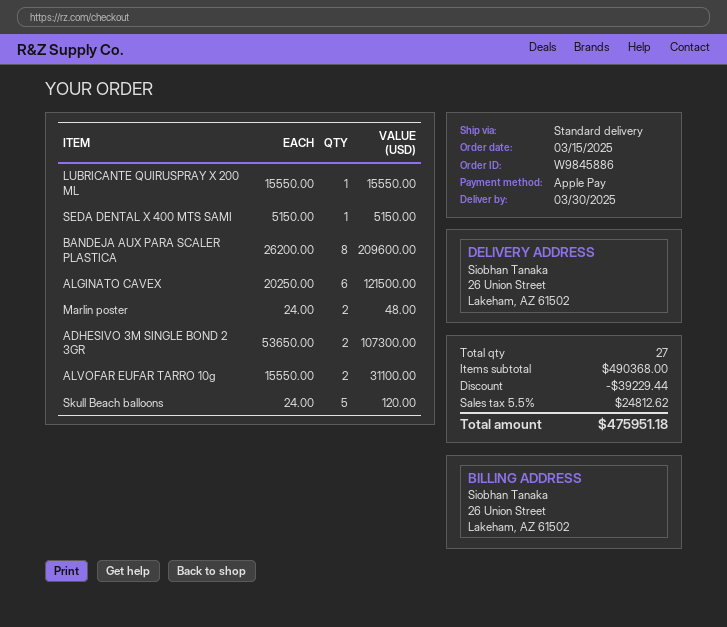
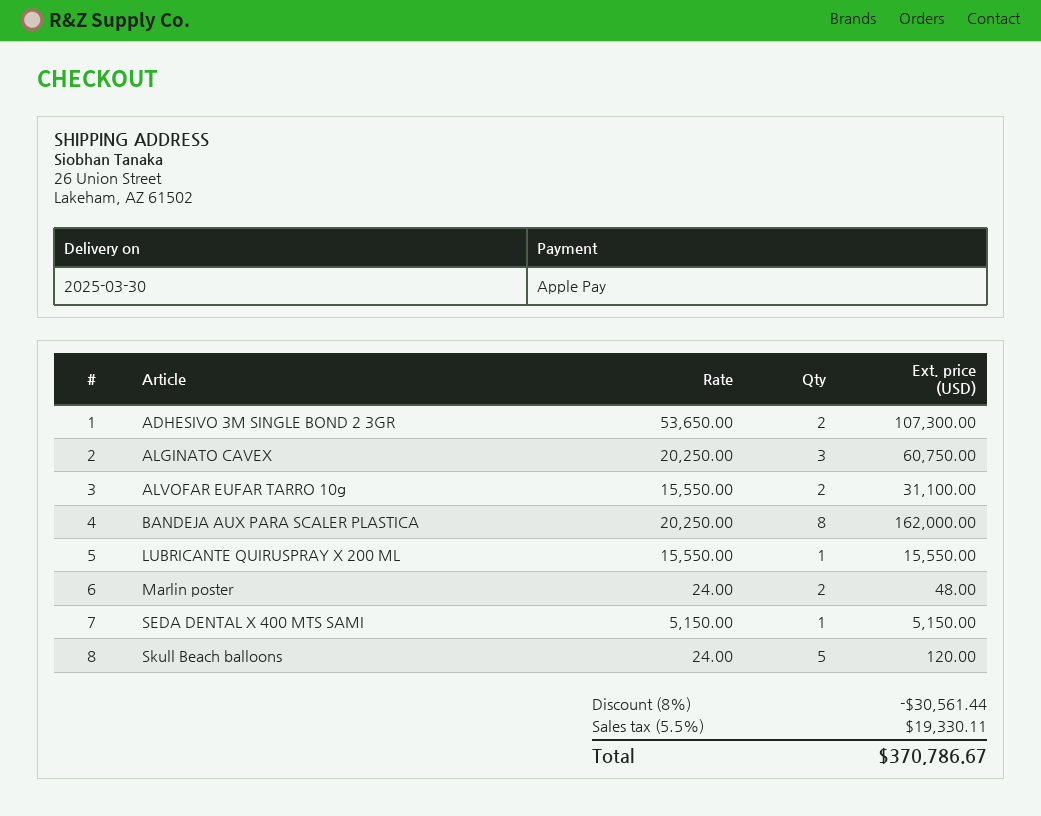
BANDEJA AUX PARA SCALER PLASTICA: 8 x 26200.00 = 209600.00 -> 8 x 20250.00 = 162000.00
ALGINATO CAVEX: 6 x 20250.00 = 121500.00 -> 3 x 20250.00 = 60750.00
discount: 39229.44 -> 30561.44
tax: 5.5% = 24812.62 -> 5.5% = 19330.11
total: 475951.18 -> 370786.67

